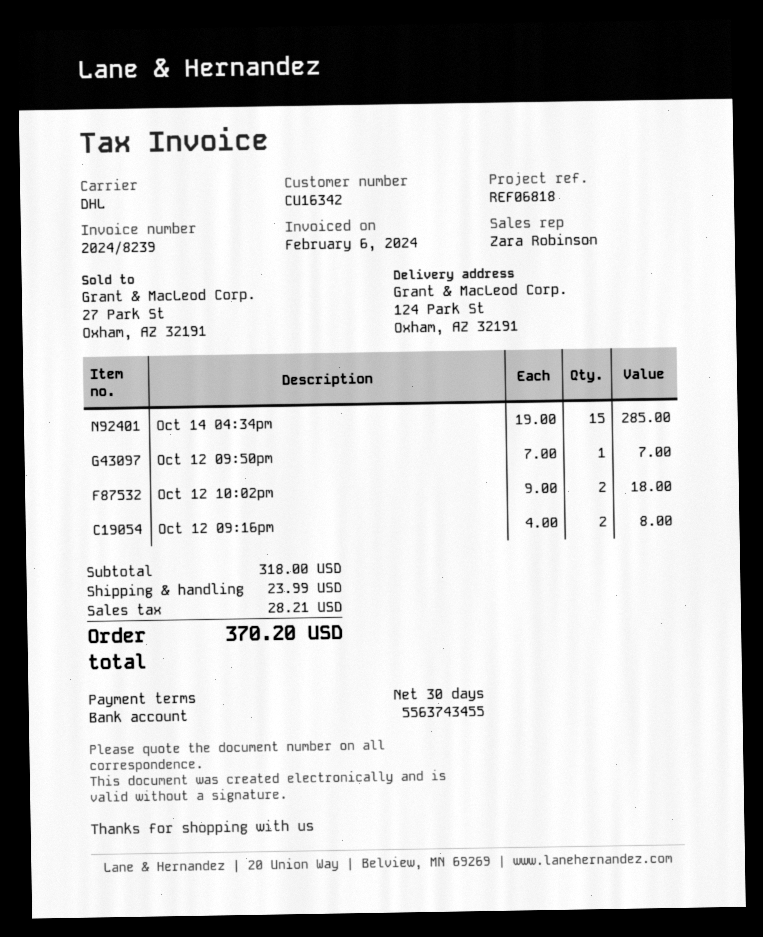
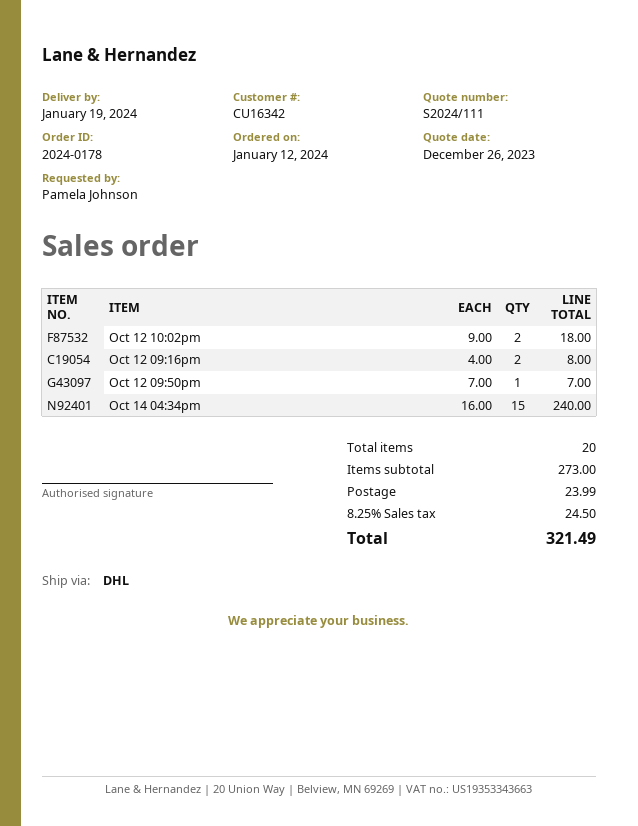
Oct 14 04:34pm: 15 x 19.00 = 285.00 -> 15 x 16.00 = 240.00
subtotal: 318.00 -> 273.00
tax: 28.21 -> 24.50
total: 370.20 -> 321.49

